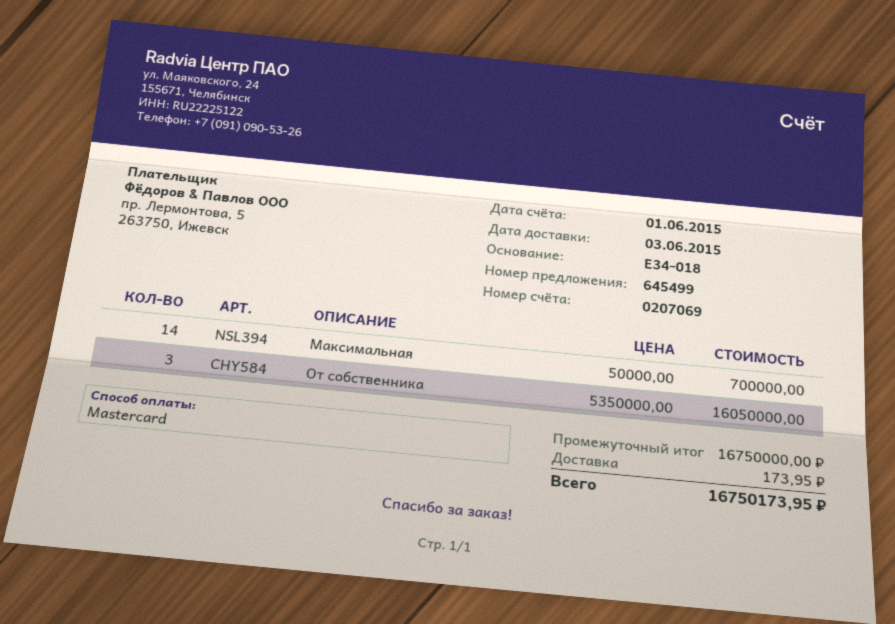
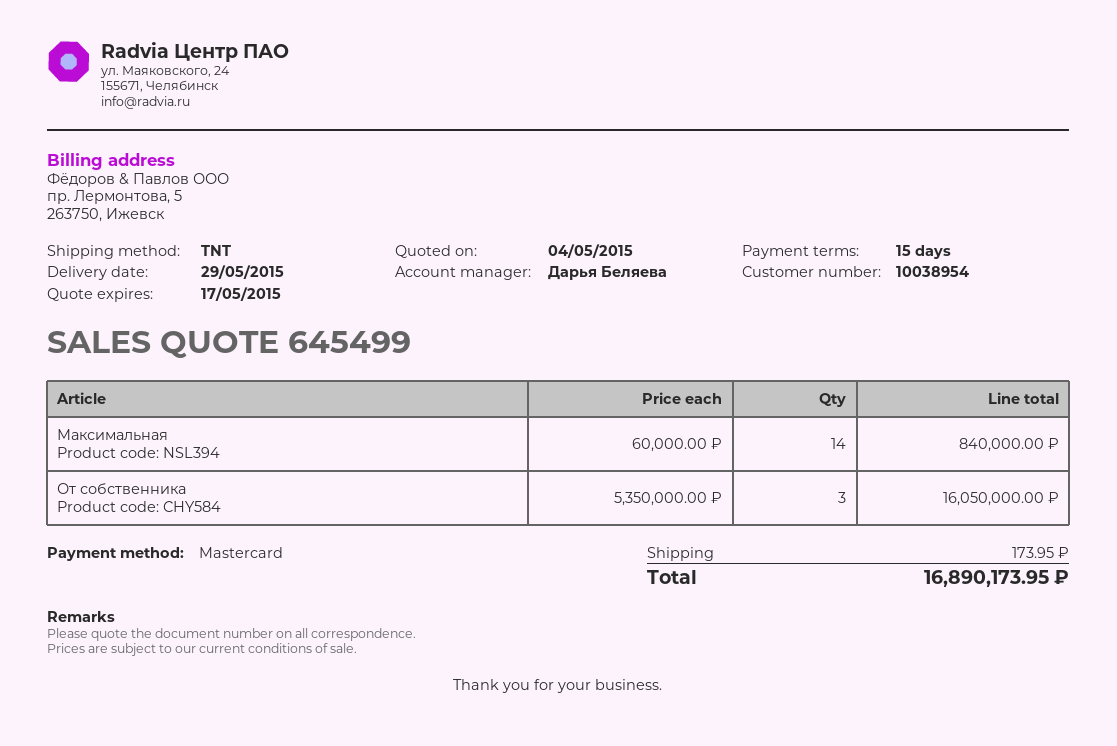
delivery date: 2015-06-03 -> 2015-05-29
Максимальная: 14 x 50000.00 = 700000.00 -> 14 x 60000.00 = 840000.00
total: 16750173.95 -> 16890173.95

